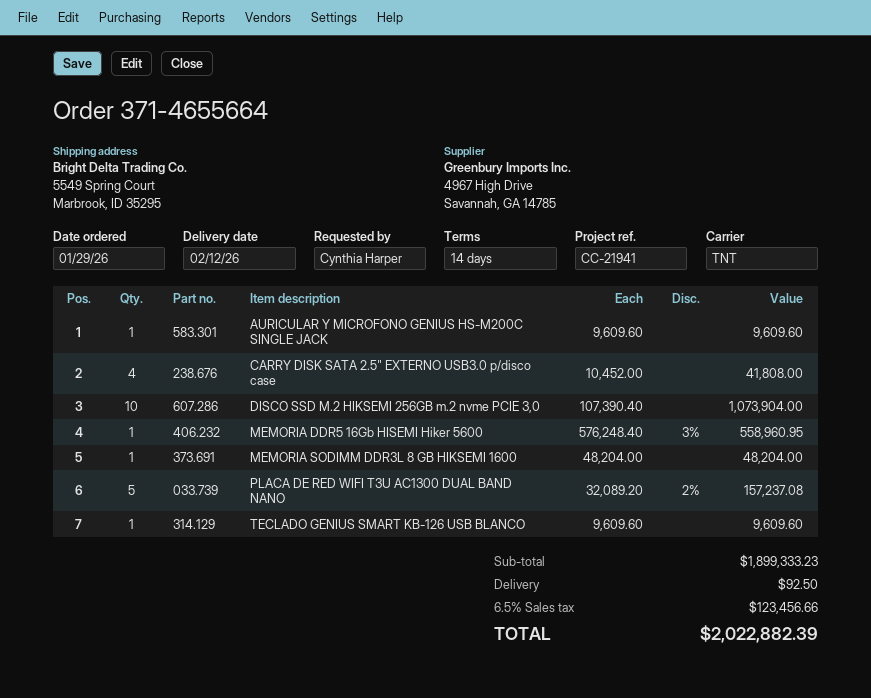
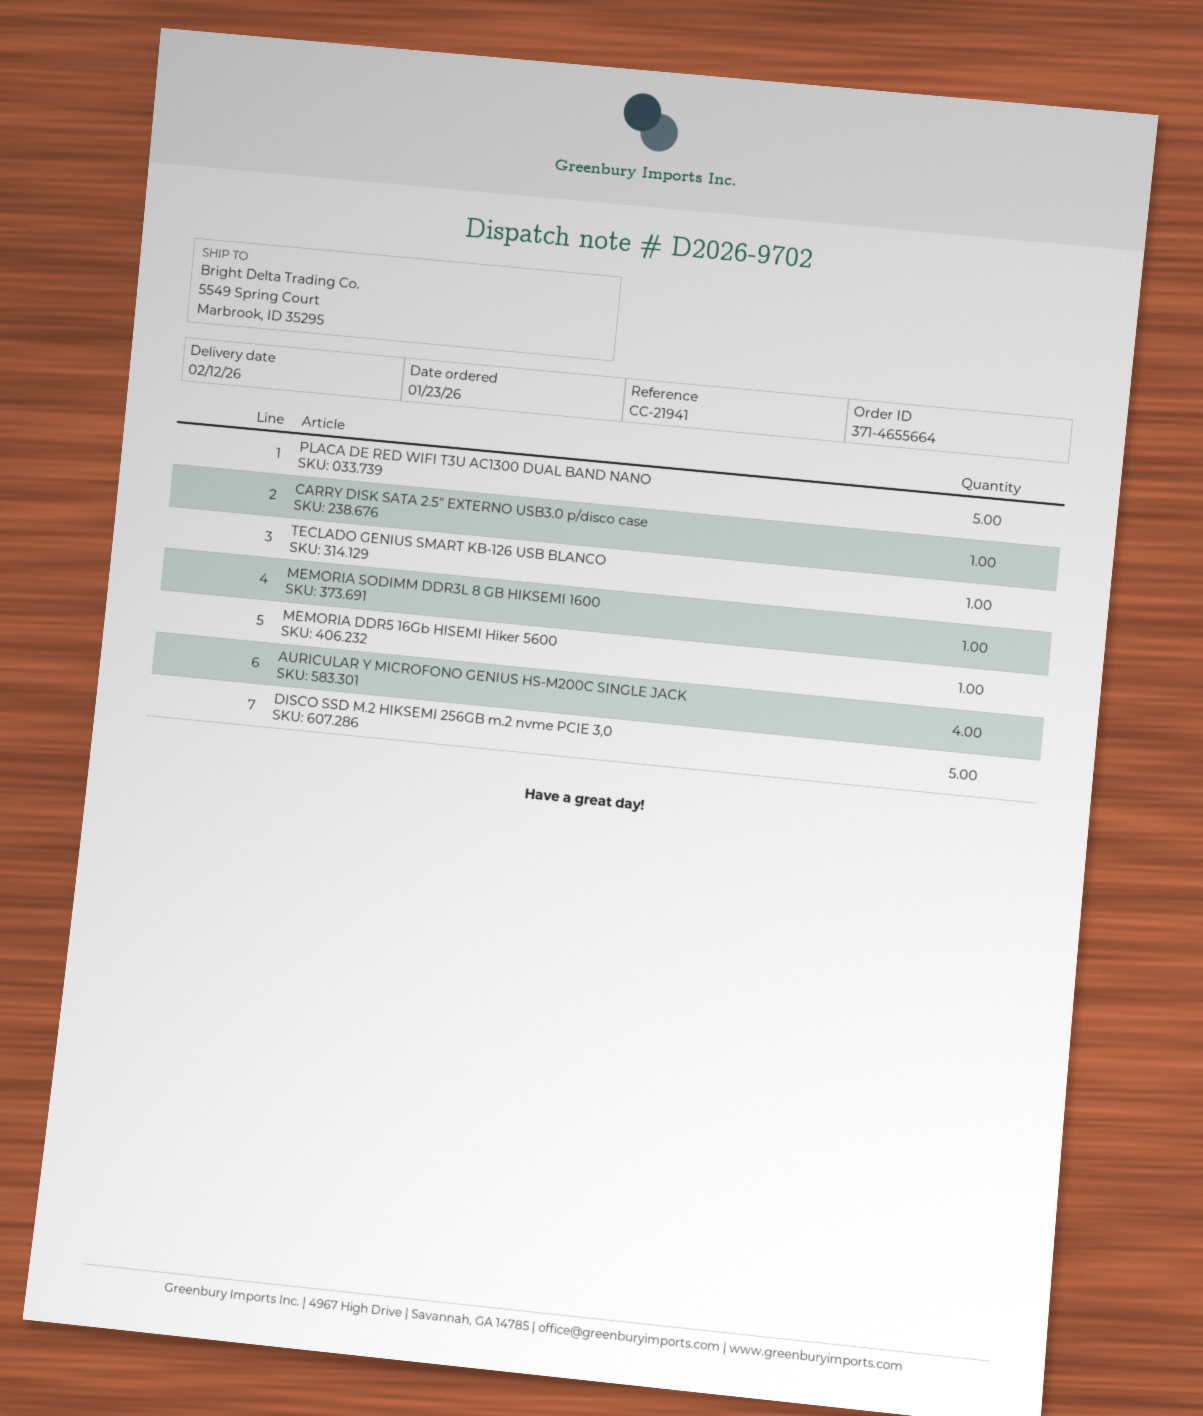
order date: 2026-01-29 -> 2026-01-23
AURICULAR Y MICROFONO GENIUS HS-M200C SINGLE JACK: 1 -> 4
CARRY DISK SATA 2.5" EXTERNO USB3.0 p/disco case: 4 -> 1
DISCO SSD M.2 HIKSEMI 256GB m.2 nvme PCIE 3,0: 10 -> 5

